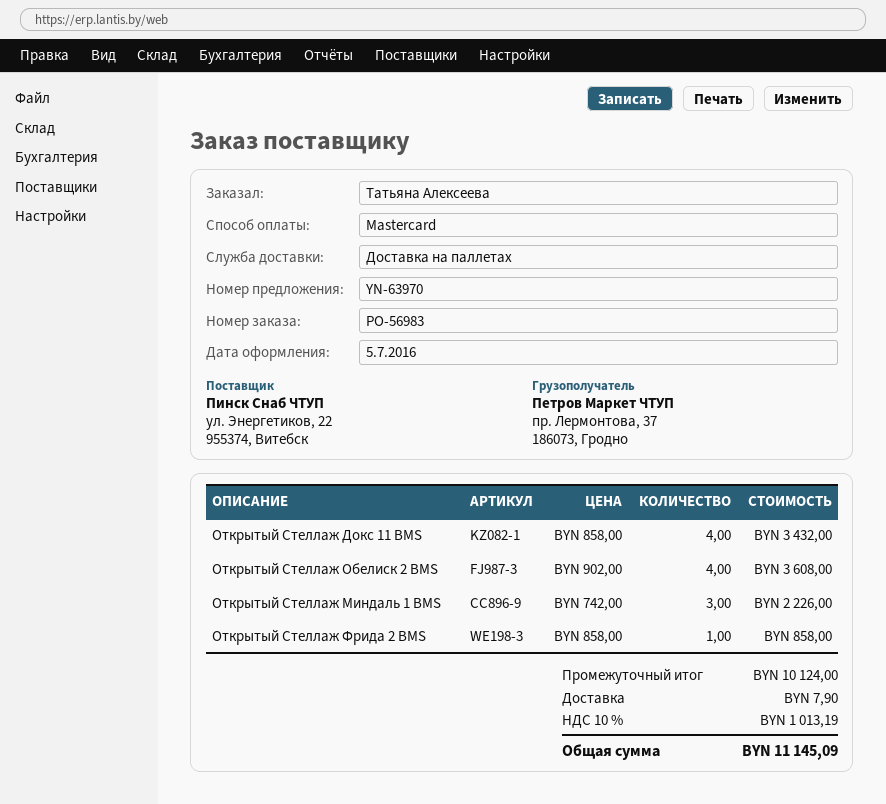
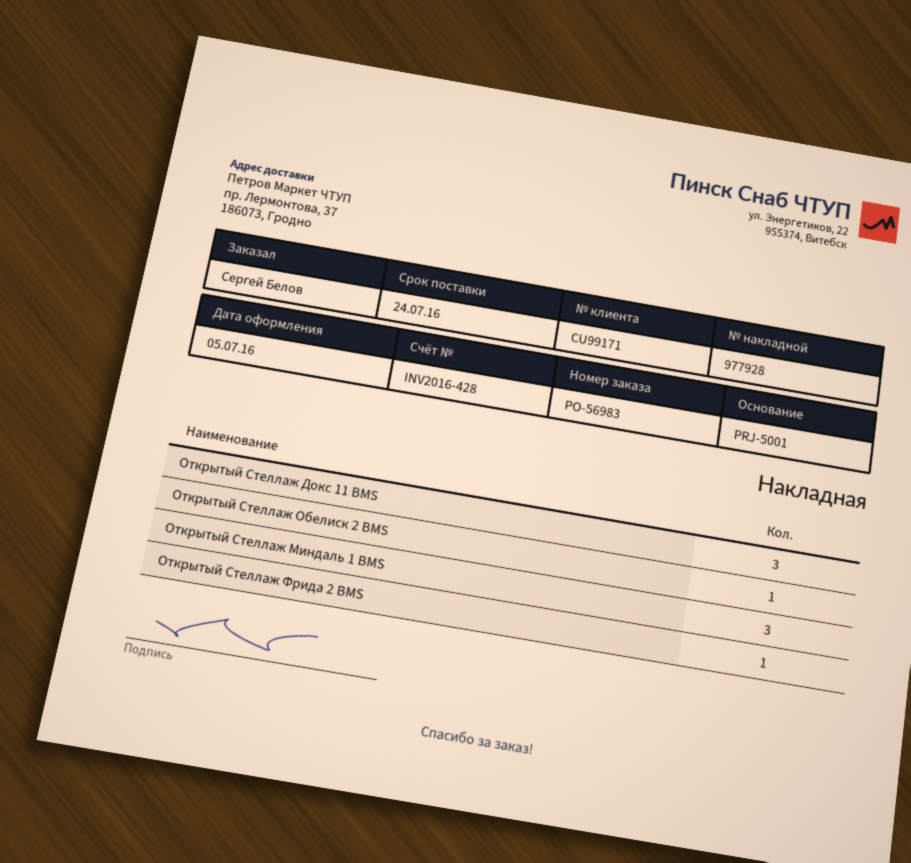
ordered by: Татьяна Алексеева -> Сергей Белов
Открытый Стеллаж Докс 11 BMS: 4 -> 3
Открытый Стеллаж Обелиск 2 BMS: 4 -> 1

